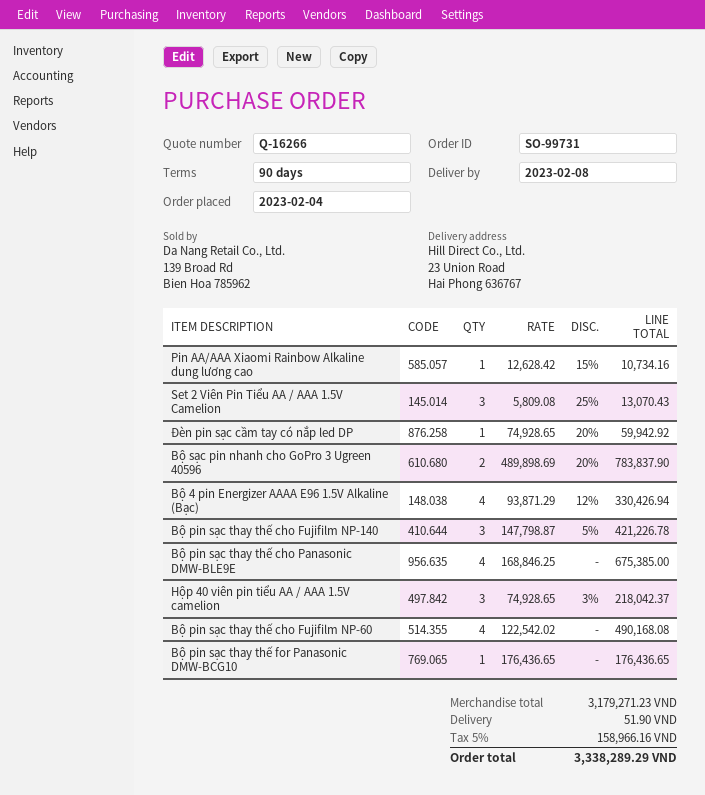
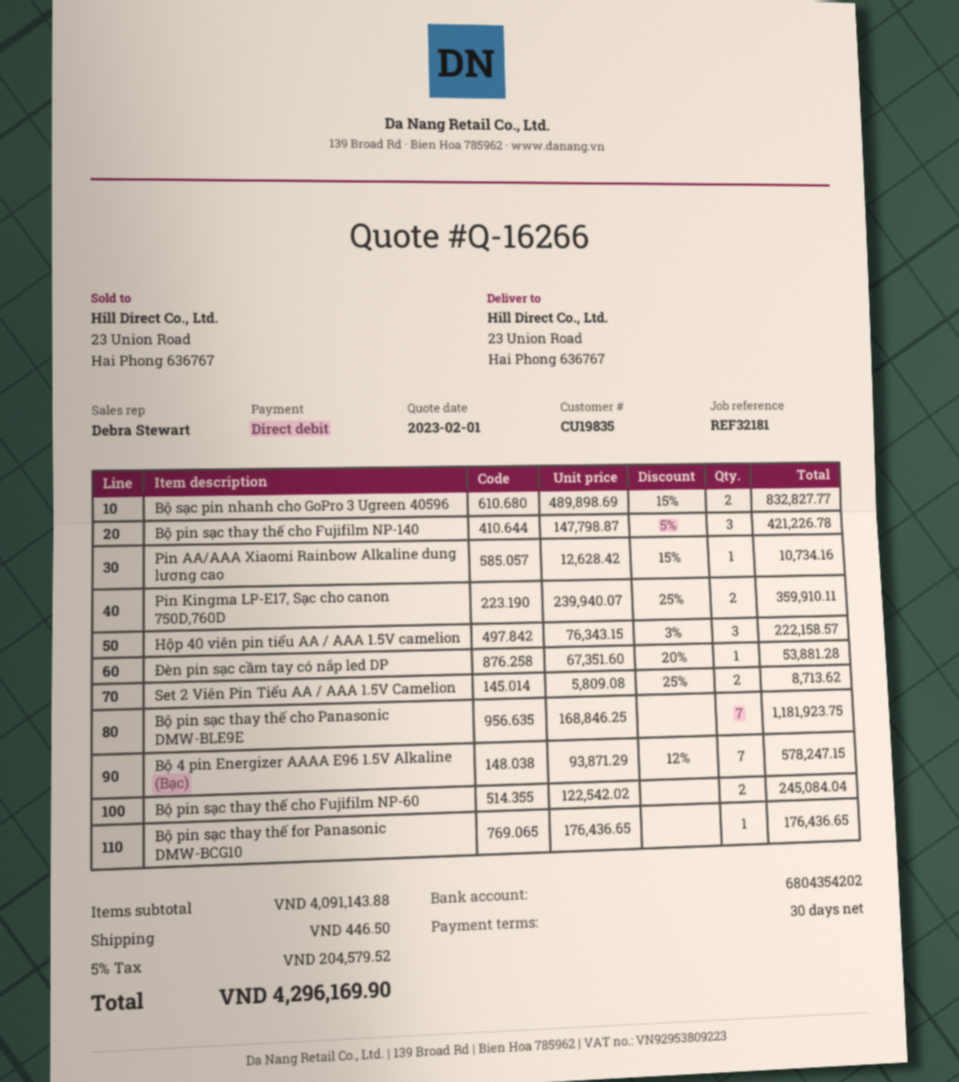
payment terms: 90 days -> 30 days
Set 2 Viên Pin Tiểu AA / AAA 1.5V Camelion: 3 x 5809.08 - 25% = 13070.43 -> 2 x 5809.08 - 25% = 8713.62
Đèn pin sạc cầm tay có nắp led DP: 1 x 74928.65 - 20% = 59942.92 -> 1 x 67351.60 - 20% = 53881.28
Bộ sạc pin nhanh cho GoPro 3 Ugreen 40596: 2 x 489898.69 - 20% = 783837.90 -> 2 x 489898.69 - 15% = 832827.77
Bộ 4 pin Energizer AAAA E96 1.5V Alkaline (Bạc): 4 x 93871.29 - 12% = 330426.94 -> 7 x 93871.29 - 12% = 578247.15
Bộ pin sạc thay thế cho Panasonic DMW-BLE9E: 4 x 168846.25 = 675385.00 -> 7 x 168846.25 = 1181923.75
Hộp 40 viên pin tiểu AA / AAA 1.5V camelion: 3 x 74928.65 - 3% = 218042.37 -> 3 x 76343.15 - 3% = 222158.57
Bộ pin sạc thay thế cho Fujifilm NP-60: 4 x 122542.02 = 490168.08 -> 2 x 122542.02 = 245084.04
Pin Kingma LP-E17, Sạc cho canon 750D,760D: none -> 2 x 239940.07 - 25% = 359910.11
subtotal: 3179271.23 -> 4091143.88
shipping: 51.90 -> 446.50
tax: 5% = 158966.16 -> 5% = 204579.52
total: 3338289.29 -> 4296169.90

